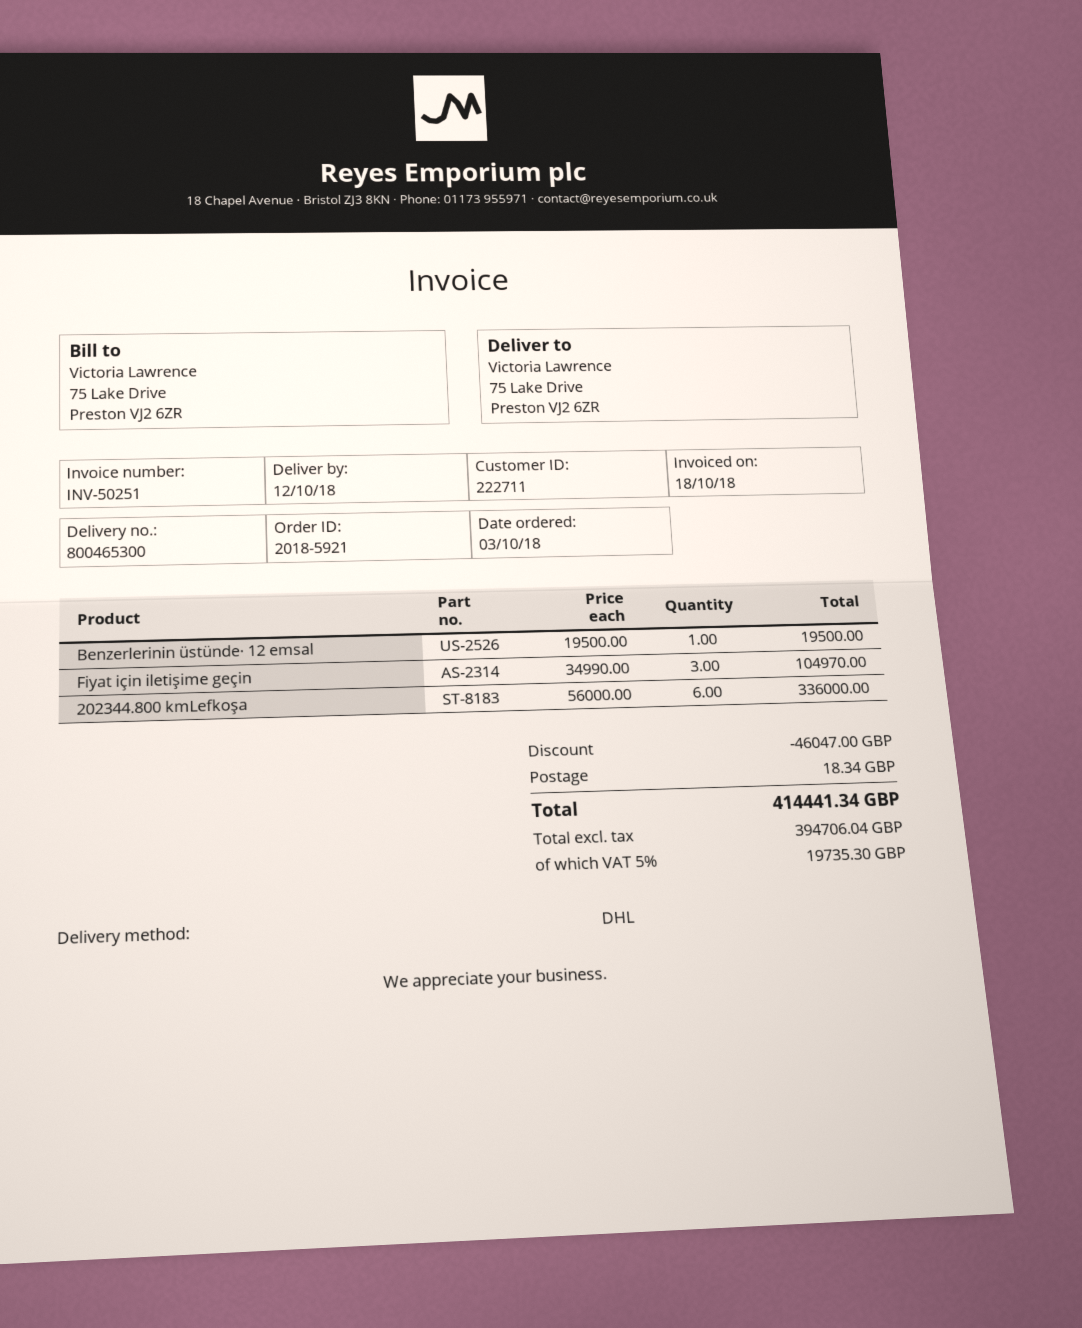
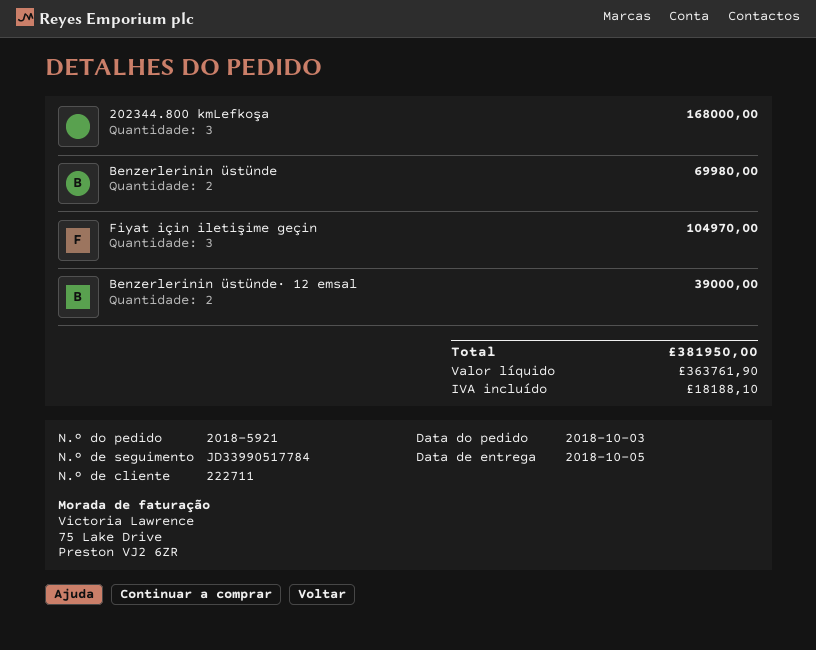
delivery date: 2018-10-12 -> 2018-10-05
Benzerlerinin üstünde· 12 emsal: 1 for 19500.00 -> 2 for 39000.00
202344.800 kmLefkoşa: 6 for 336000.00 -> 3 for 168000.00
Benzerlerinin üstünde: none -> 2 for 69980.00
discount: 46047.00 -> none
shipping: 18.34 -> none
net: 394706.04 -> 363761.90
tax: 19735.30 -> 18188.10
total: 414441.34 -> 381950.00

